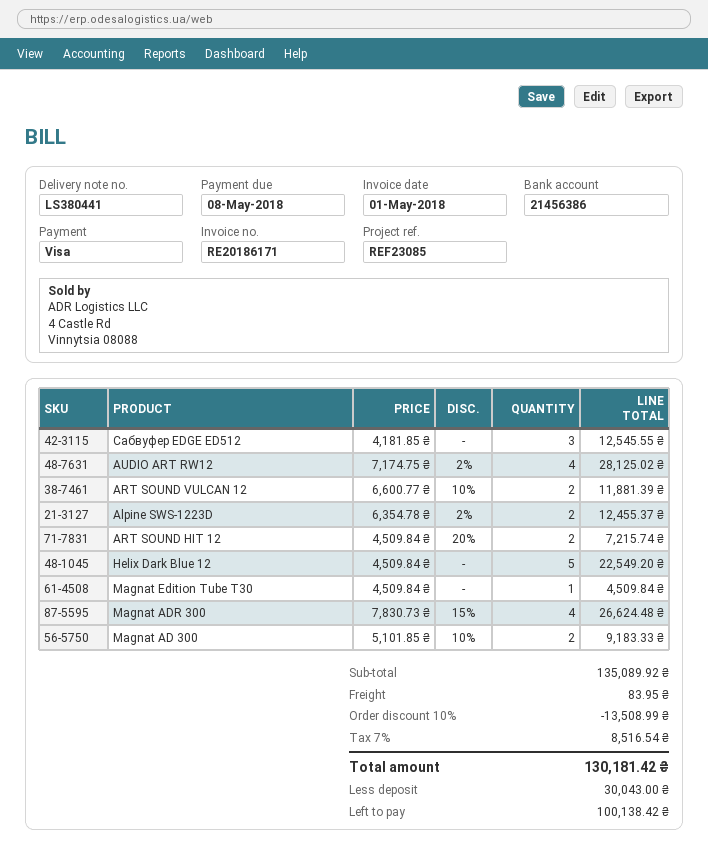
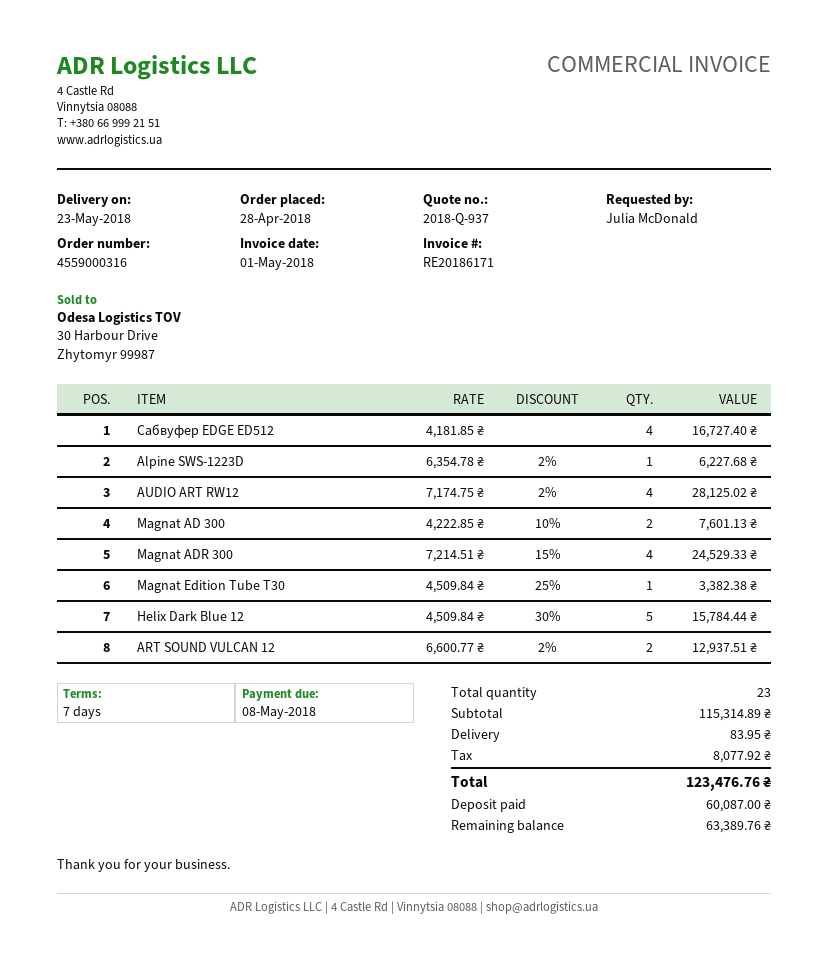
Сабвуфер EDGE ED512: 3 x 4181.85 = 12545.55 -> 4 x 4181.85 = 16727.40
ART SOUND VULCAN 12: 2 x 6600.77 - 10% = 11881.39 -> 2 x 6600.77 - 2% = 12937.51
Alpine SWS-1223D: 2 x 6354.78 - 2% = 12455.37 -> 1 x 6354.78 - 2% = 6227.68
ART SOUND HIT 12: 2 x 4509.84 - 20% = 7215.74 -> none
Helix Dark Blue 12: 5 x 4509.84 = 22549.20 -> 5 x 4509.84 - 30% = 15784.44
Magnat Edition Tube T30: 1 x 4509.84 = 4509.84 -> 1 x 4509.84 - 25% = 3382.38
Magnat ADR 300: 4 x 7830.73 - 15% = 26624.48 -> 4 x 7214.51 - 15% = 24529.33
Magnat AD 300: 2 x 5101.85 - 10% = 9183.33 -> 2 x 4222.85 - 10% = 7601.13
subtotal: 135089.92 -> 115314.89
discount: 10% = 13508.99 -> none
tax: 8516.54 -> 8077.92
total: 130181.42 -> 123476.76
deposit: 30043.00 -> 60087.00
balance: 100138.42 -> 63389.76

